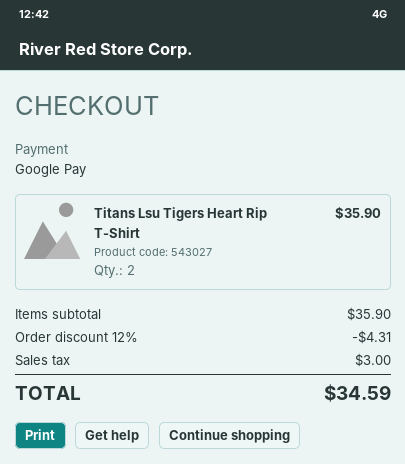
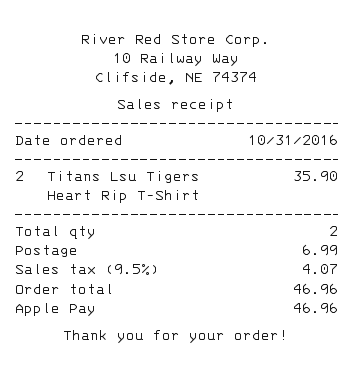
payment method: Google Pay -> Apple Pay
discount: 12% = 4.31 -> none
shipping: none -> 6.99
tax: 3.00 -> 4.07
total: 34.59 -> 46.96

